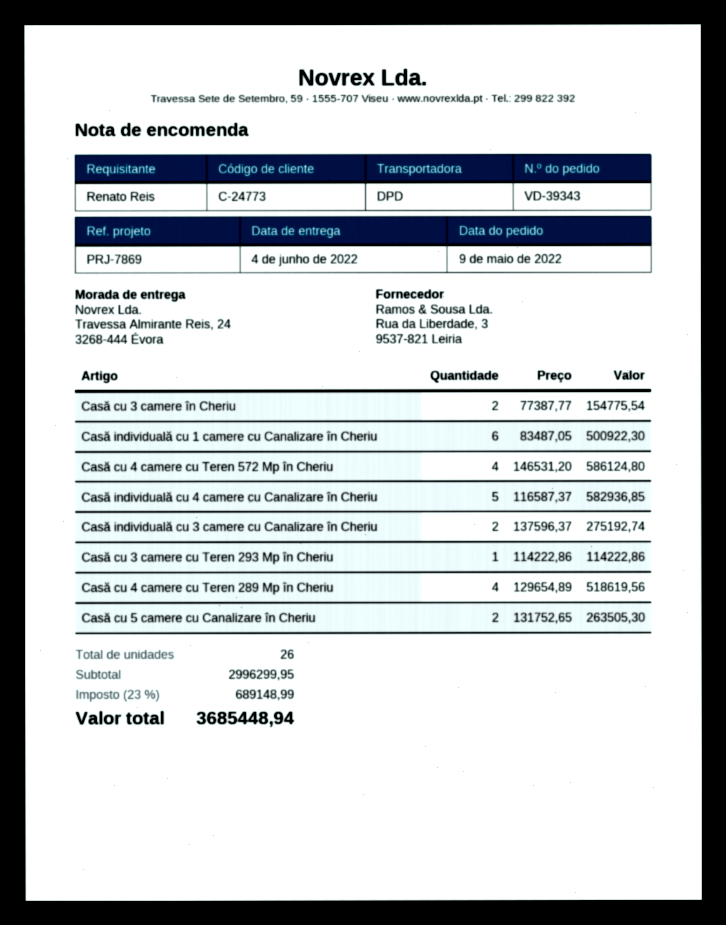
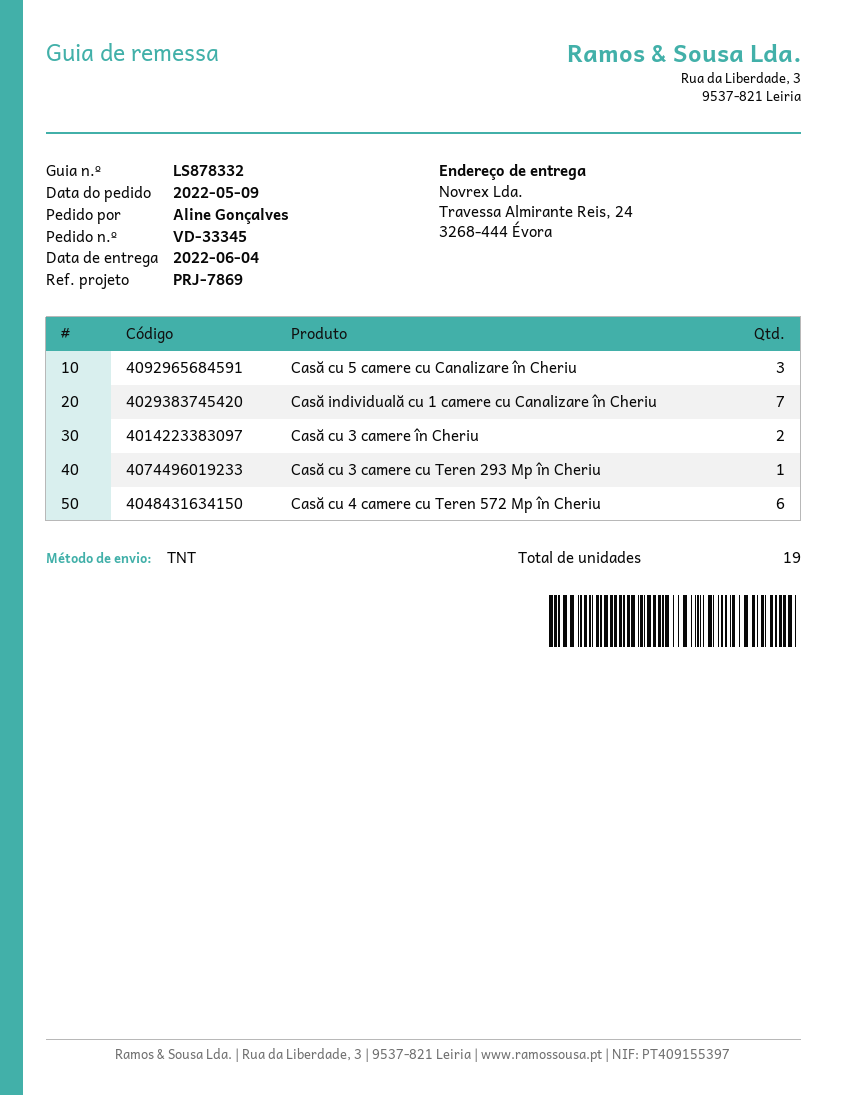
order number: VD-39343 -> VD-33345
ordered by: Renato Reis -> Aline Gonçalves
shipping method: DPD -> TNT
Casă individuală cu 1 camere cu Canalizare în Cheriu: 6 -> 7
Casă cu 4 camere cu Teren 572 Mp în Cheriu: 4 -> 6
Casă individuală cu 4 camere cu Canalizare în Cheriu: 5 -> none
Casă individuală cu 3 camere cu Canalizare în Cheriu: 2 -> none
Casă cu 4 camere cu Teren 289 Mp în Cheriu: 4 -> none
Casă cu 5 camere cu Canalizare în Cheriu: 2 -> 3
total quantity: 26 -> 19

